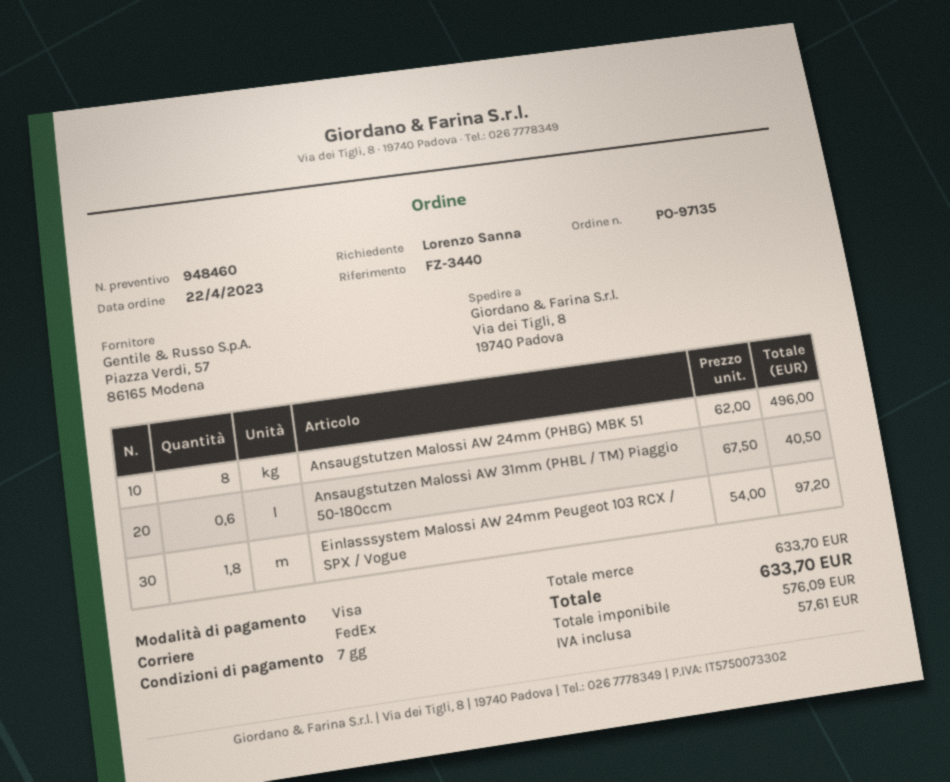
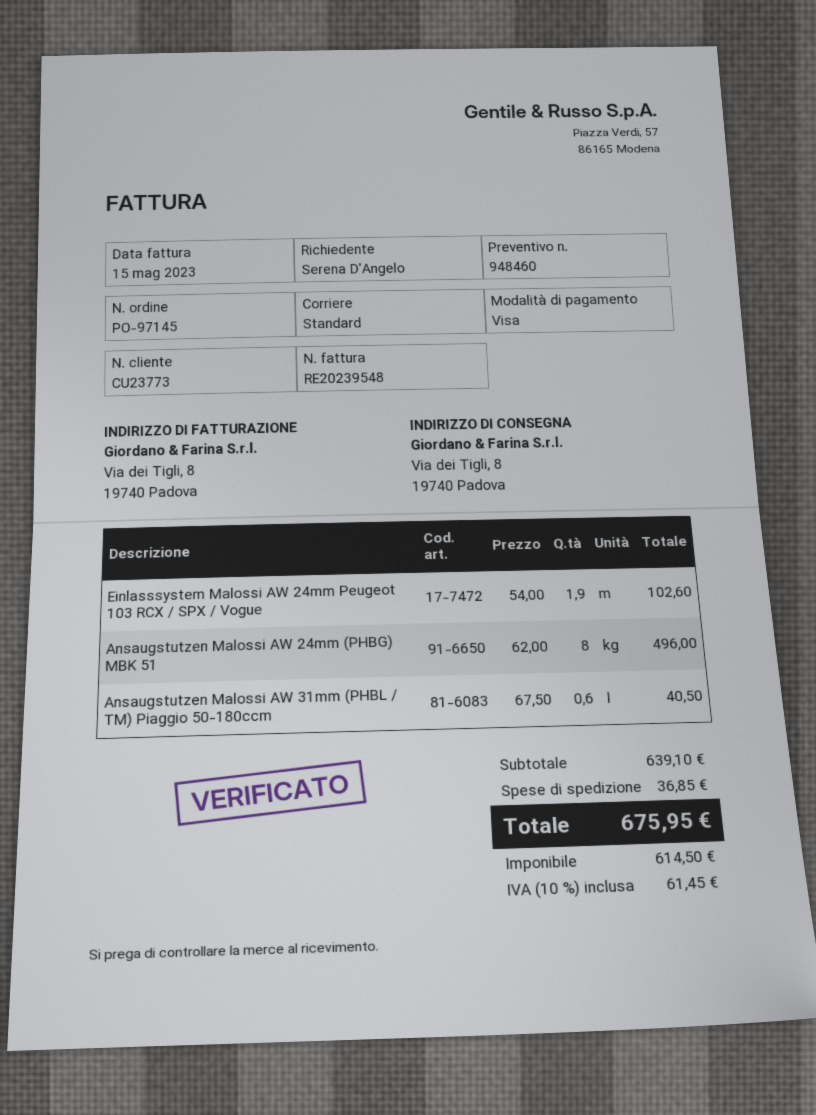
order number: PO-97135 -> PO-97145
ordered by: Lorenzo Sanna -> Serena D'Angelo
shipping method: FedEx -> standard
Einlasssystem Malossi AW 24mm Peugeot 103 RCX / SPX / Vogue: 1.8 x 54.00 = 97.20 -> 1.9 x 54.00 = 102.60
subtotal: 633.70 -> 639.10
shipping: none -> 36.85
net: 576.09 -> 614.50
tax: 57.61 -> 61.45
total: 633.70 -> 675.95

